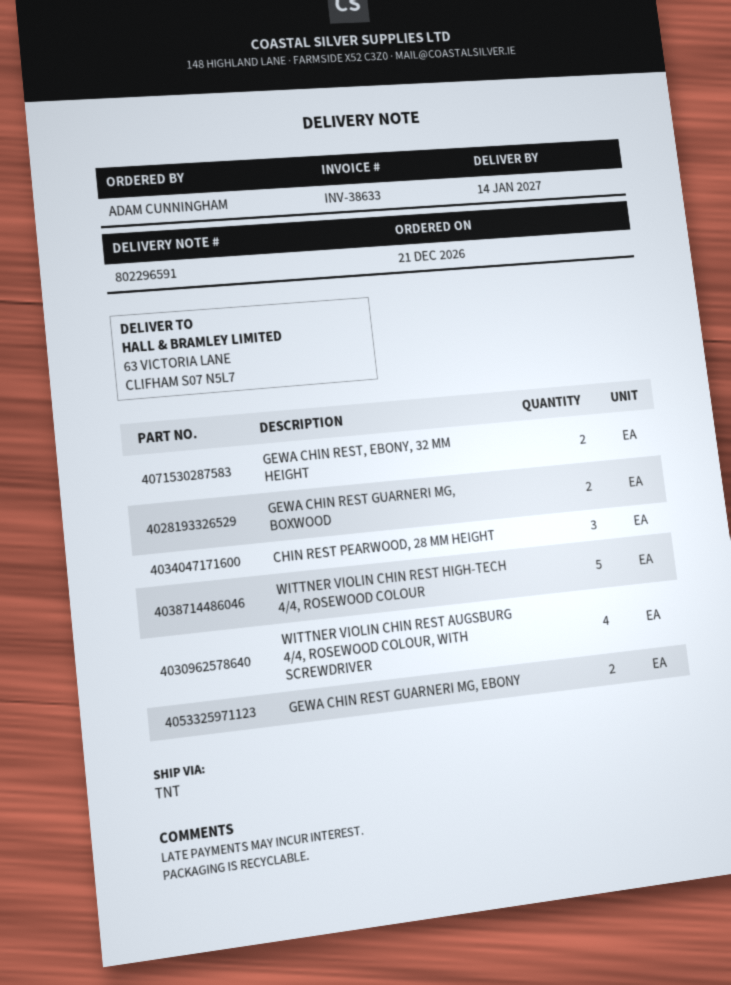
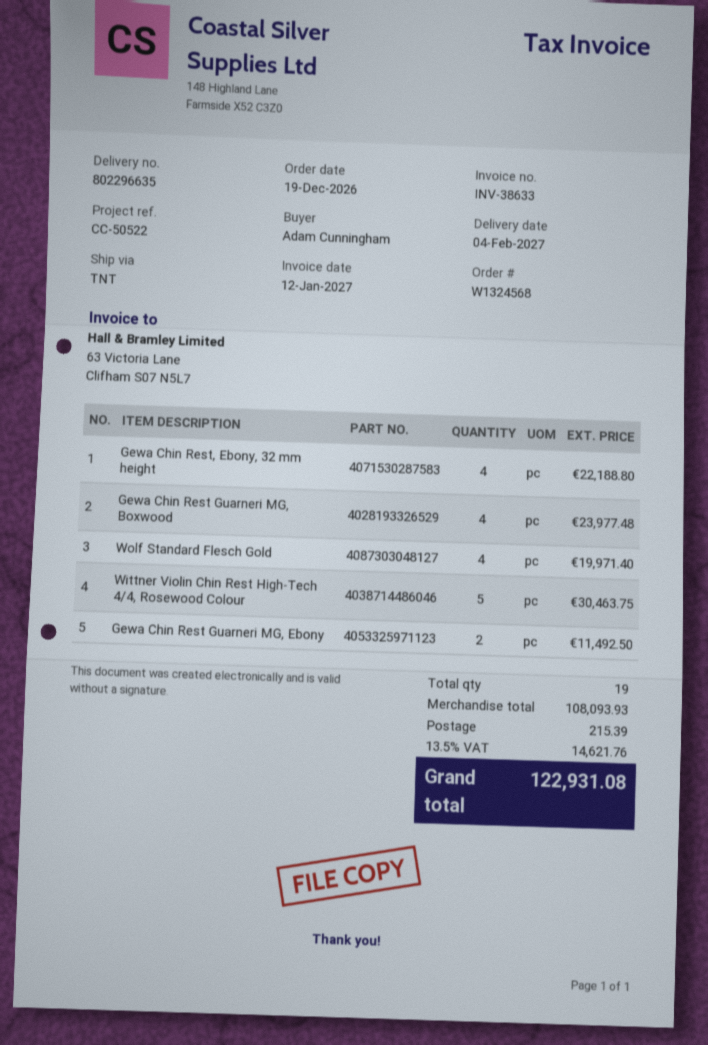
order date: 2026-12-21 -> 2026-12-19
delivery note number: 802296591 -> 802296635
delivery date: 2027-01-14 -> 2027-02-04
GEWA CHIN REST, EBONY, 32 MM HEIGHT: 2 -> 4
GEWA CHIN REST GUARNERI MG, BOXWOOD: 2 -> 4
CHIN REST PEARWOOD, 28 MM HEIGHT: 3 -> none
WITTNER VIOLIN CHIN REST AUGSBURG 4/4, ROSEWOOD COLOUR, WITH SCREWDRIVER: 4 -> none
Wolf Standard Flesch Gold: none -> 4

